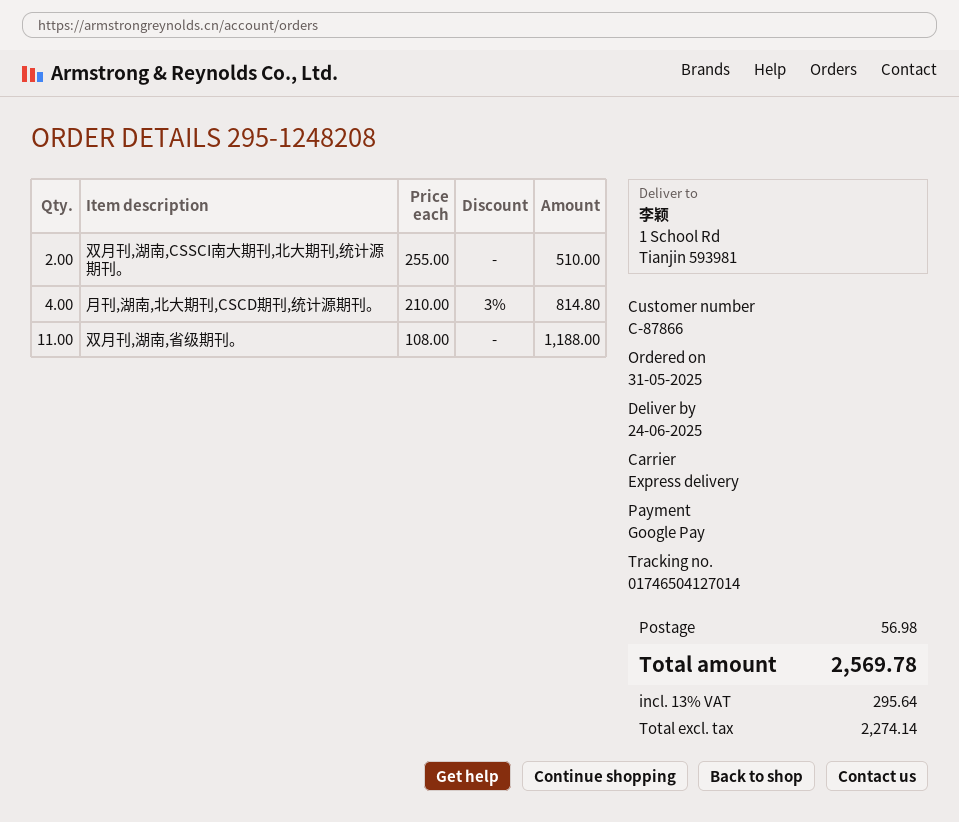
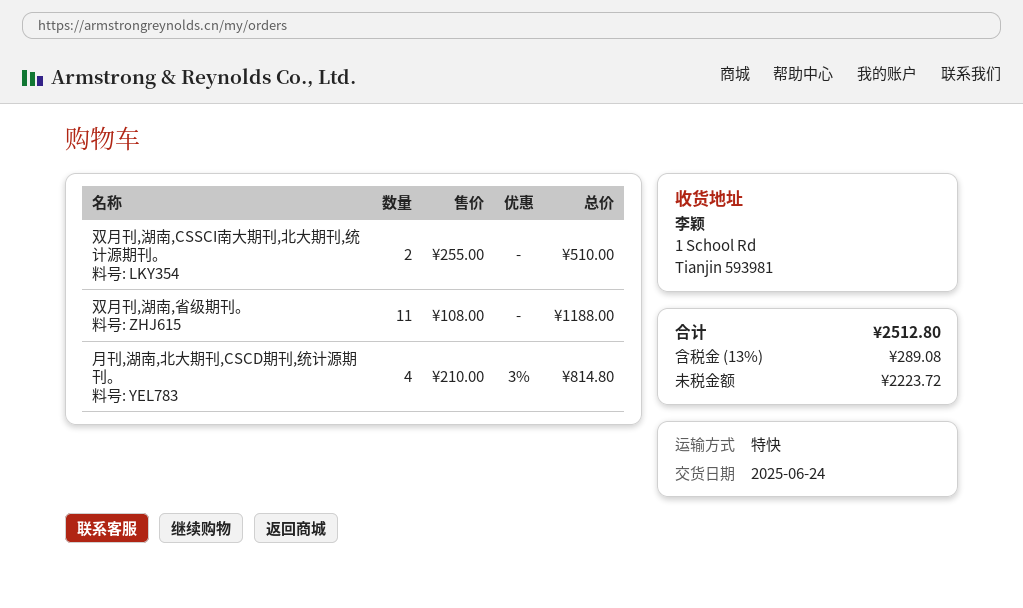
shipping: 56.98 -> none
net: 2274.14 -> 2223.72
tax: 13% = 295.64 -> 13% = 289.08
total: 2569.78 -> 2512.80

